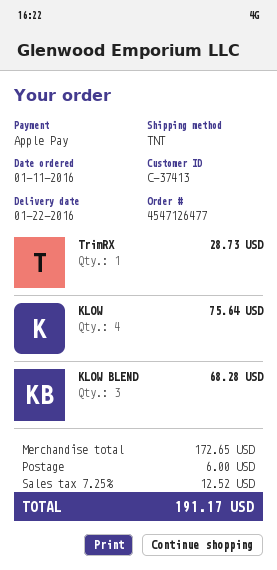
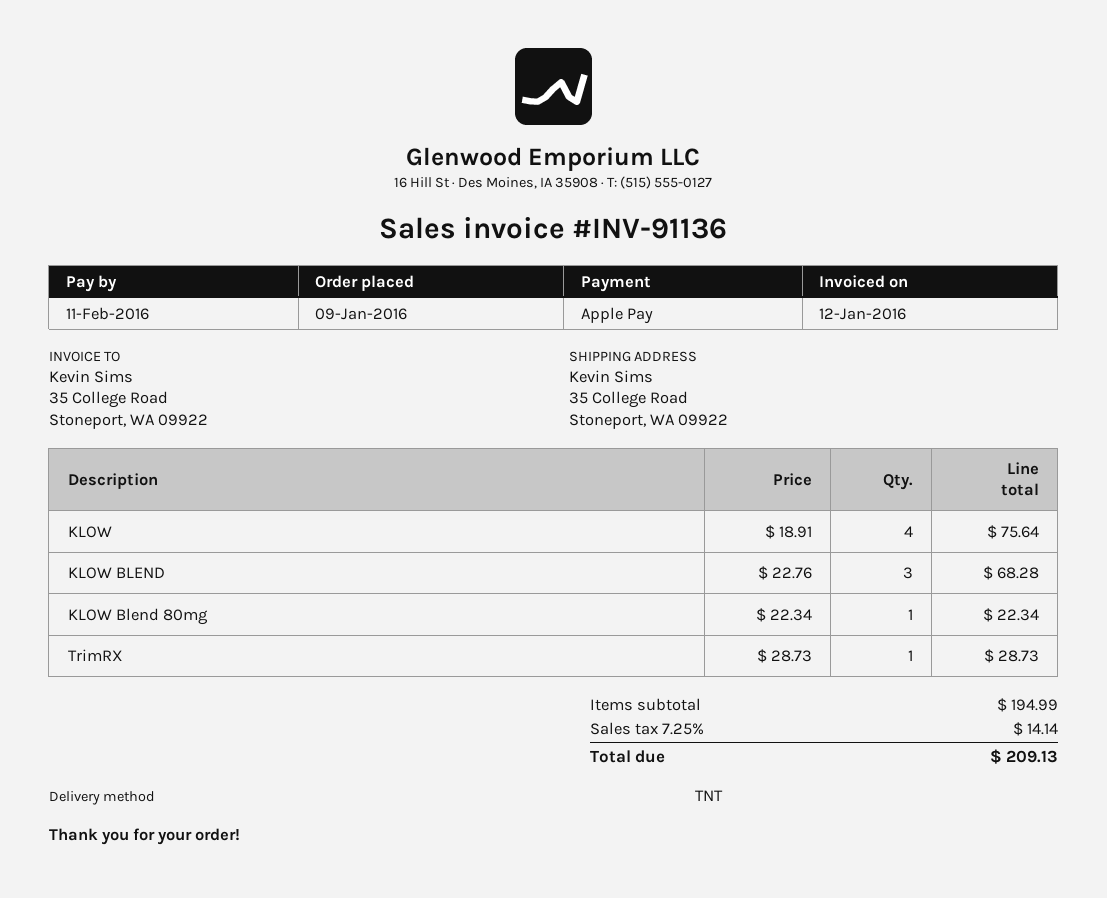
order date: 2016-01-11 -> 2016-01-09
KLOW Blend 80mg: none -> 1 for 22.34
subtotal: 172.65 -> 194.99
shipping: 6.00 -> none
tax: 7.25% = 12.52 -> 7.25% = 14.14
total: 191.17 -> 209.13

